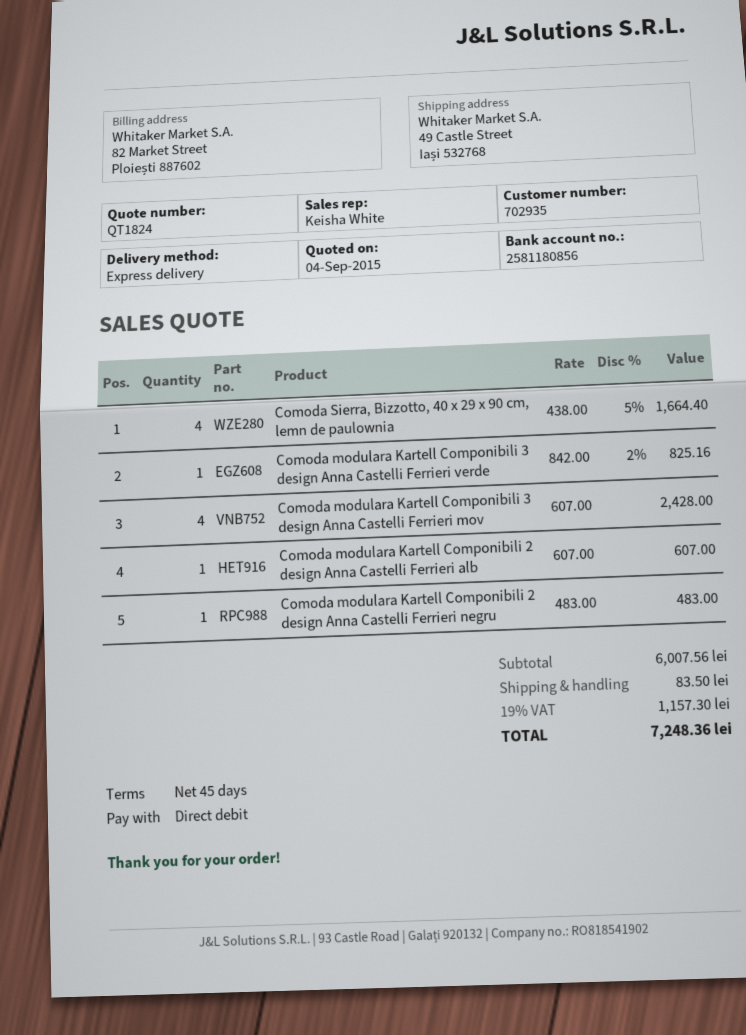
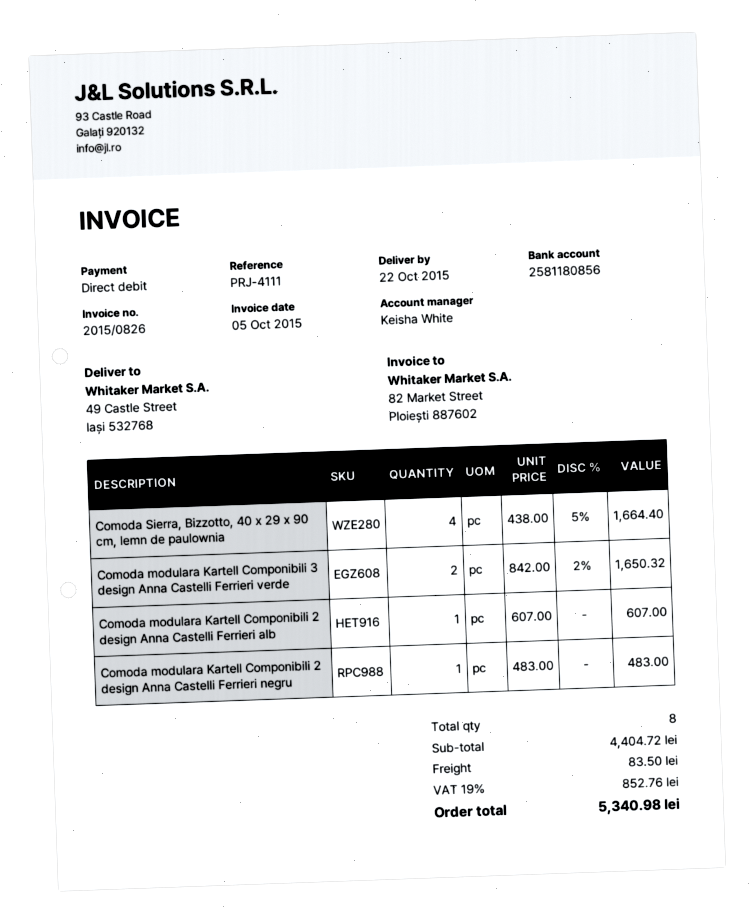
Comoda modulara Kartell Componibili 3 design Anna Castelli Ferrieri verde: 1 x 842.00 - 2% = 825.16 -> 2 x 842.00 - 2% = 1650.32
Comoda modulara Kartell Componibili 3 design Anna Castelli Ferrieri mov: 4 x 607.00 = 2428.00 -> none
subtotal: 6007.56 -> 4404.72
tax: 19% = 1157.30 -> 19% = 852.76
total: 7248.36 -> 5340.98

